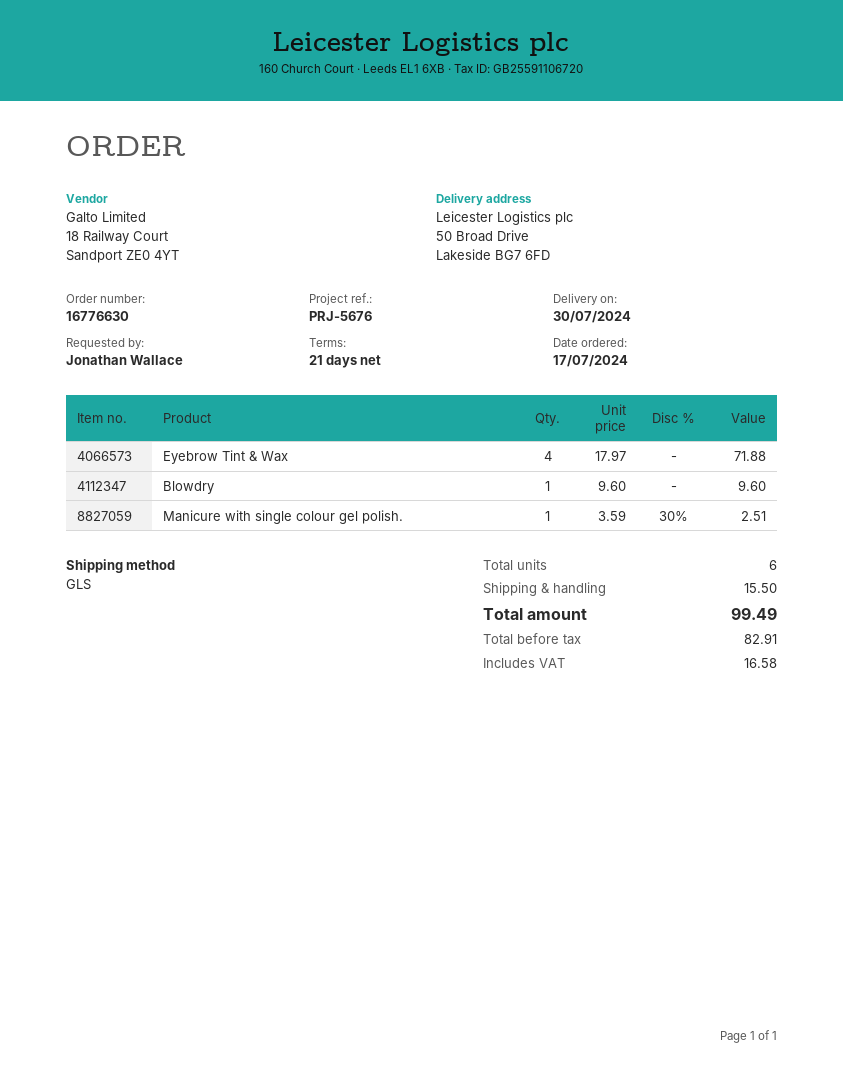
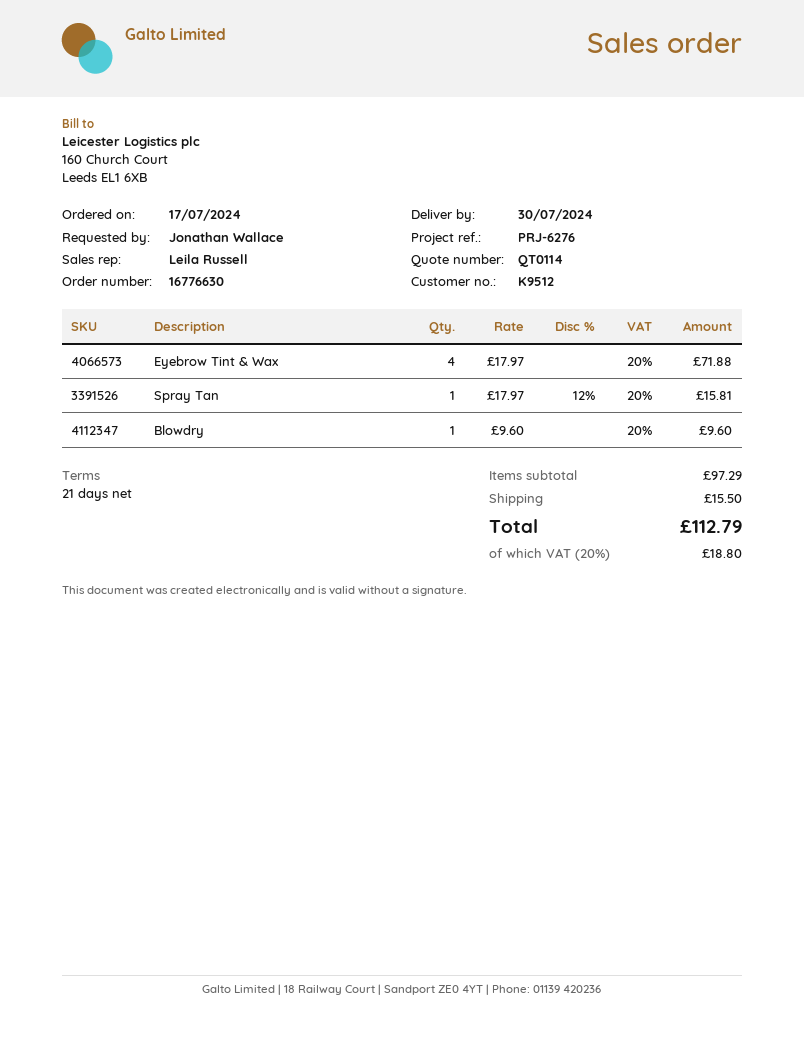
reference: PRJ-5676 -> PRJ-6276
Manicure with single colour gel polish.: 1 x 3.59 - 30% = 2.51 -> none
Spray Tan: none -> 1 x 17.97 - 12% = 15.81
tax: 16.58 -> 18.80
total: 99.49 -> 112.79

